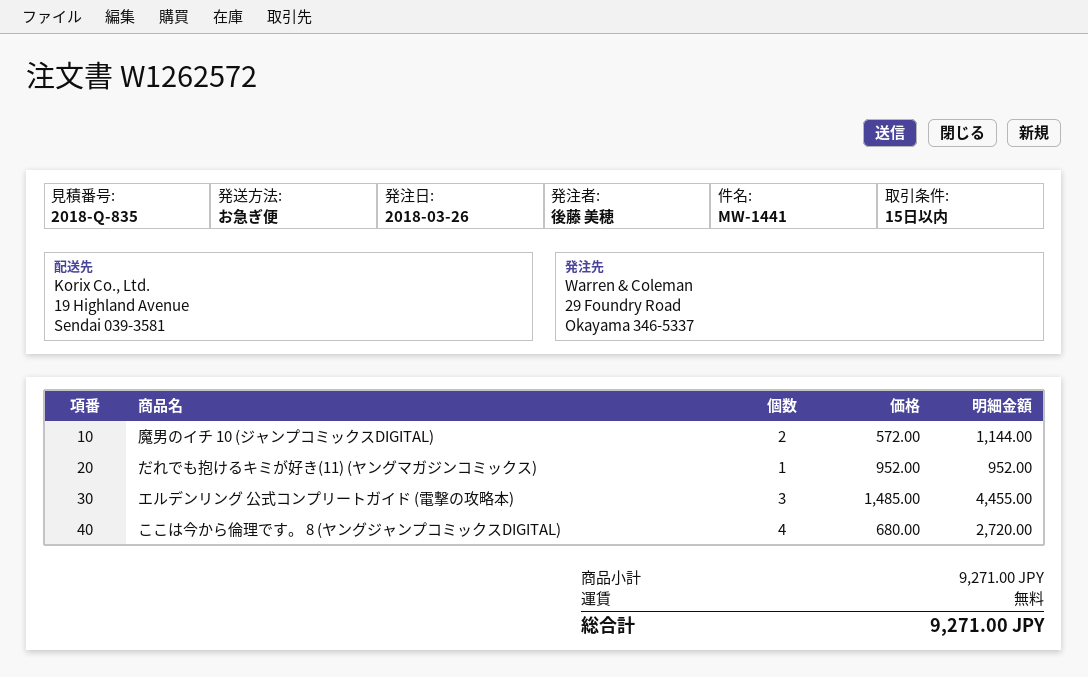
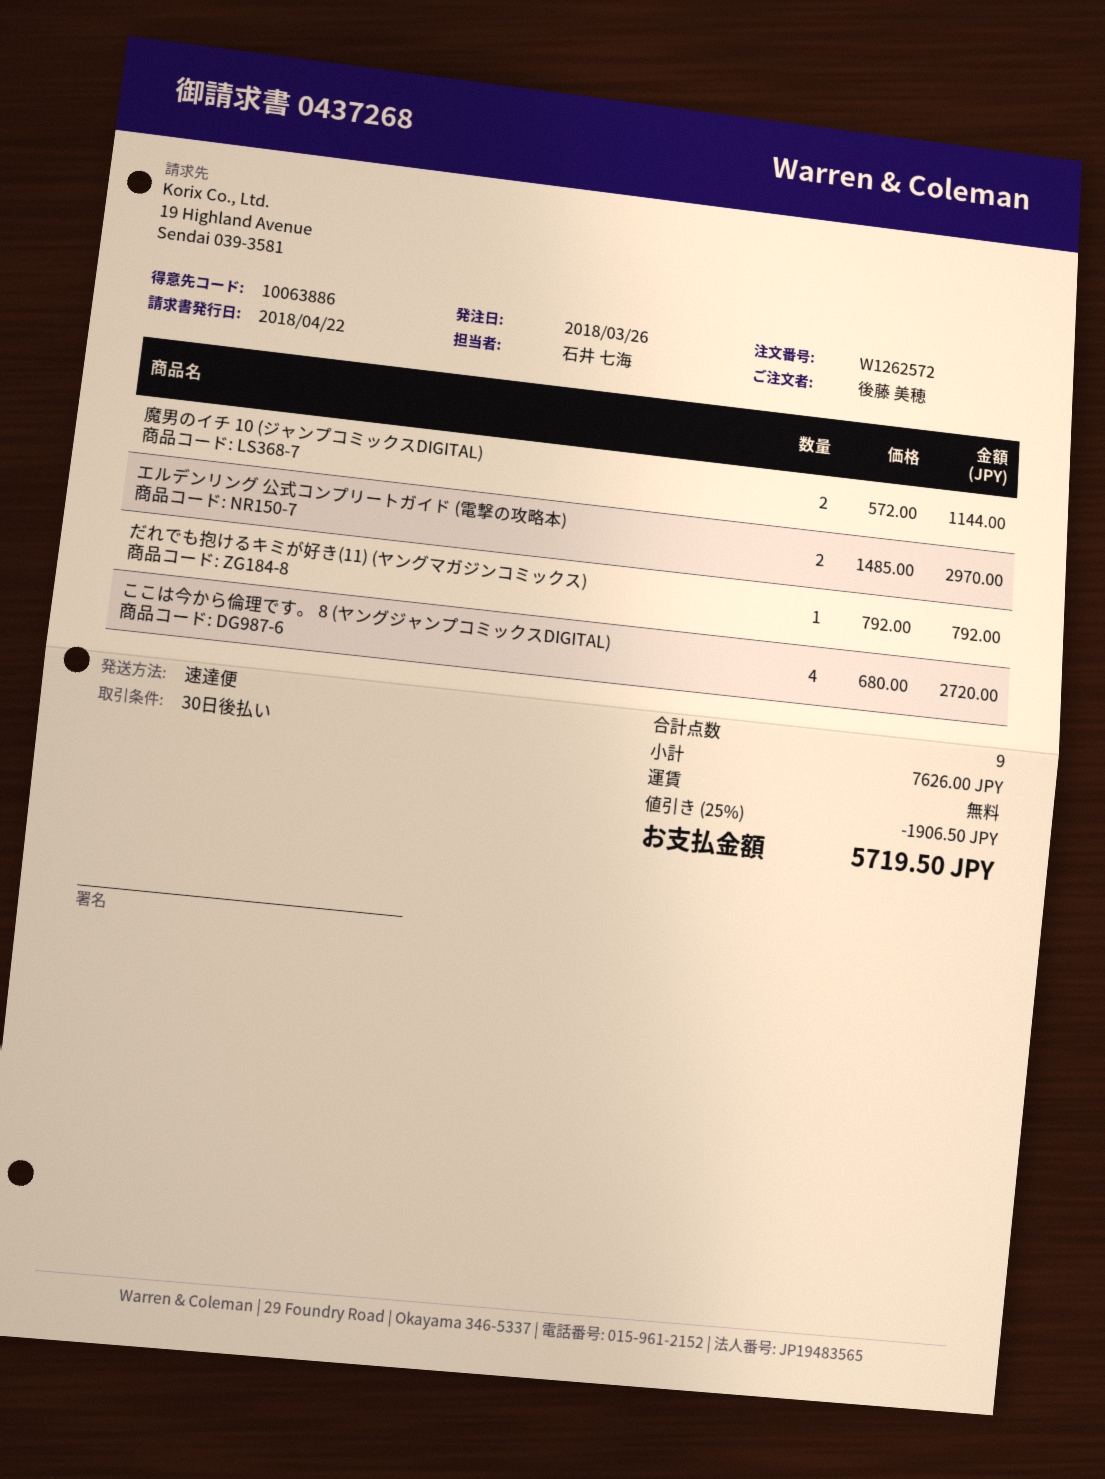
payment terms: 15 days -> 30 days
だれでも抱けるキミが好き(11) (ヤングマガジンコミックス): 1 x 952.00 = 952.00 -> 1 x 792.00 = 792.00
エルデンリング 公式コンプリートガイド (電撃の攻略本): 3 x 1485.00 = 4455.00 -> 2 x 1485.00 = 2970.00
subtotal: 9271.00 -> 7626.00
discount: none -> 25% = 1906.50
total: 9271.00 -> 5719.50

